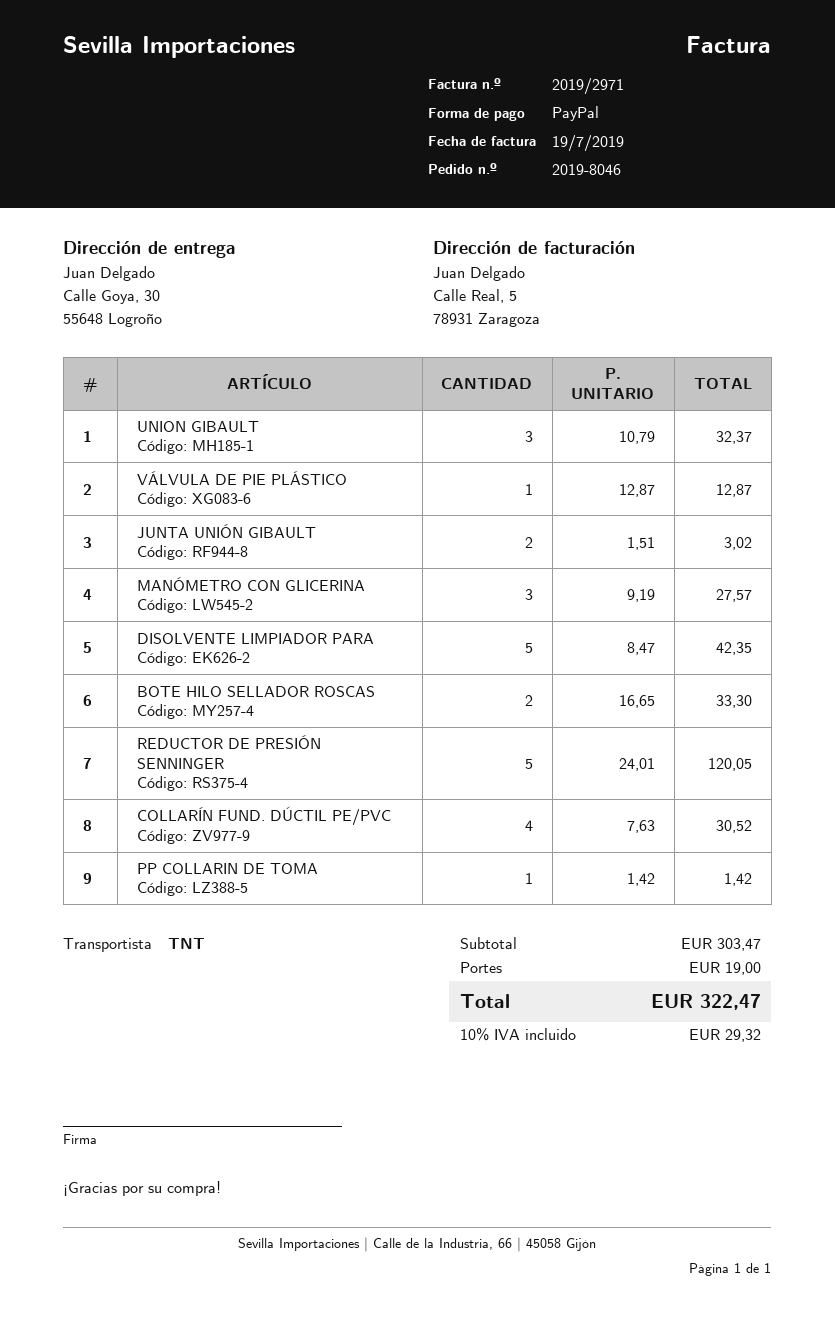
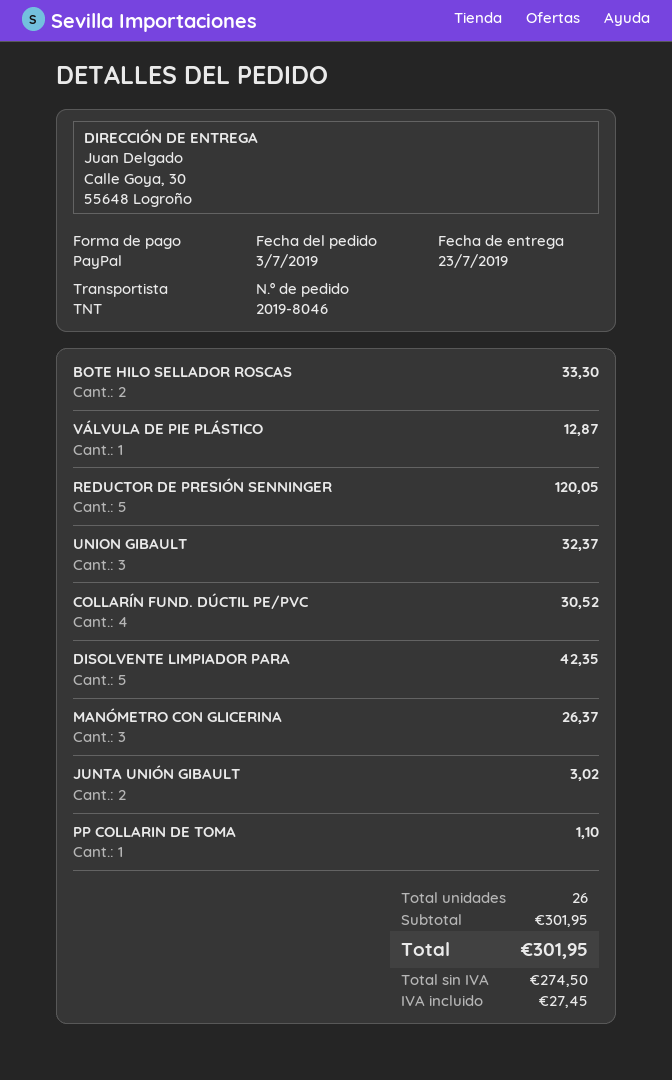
MANÓMETRO CON GLICERINA: 3 for 27.57 -> 3 for 26.37
PP COLLARIN DE TOMA: 1 for 1.42 -> 1 for 1.10
subtotal: 303.47 -> 301.95
shipping: 19.00 -> none
tax: 29.32 -> 27.45
total: 322.47 -> 301.95

